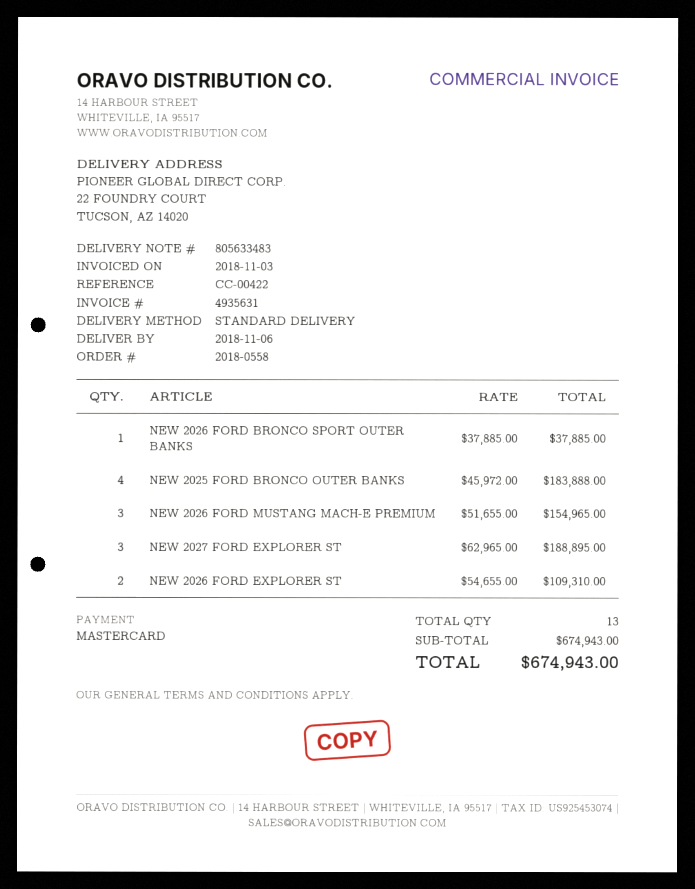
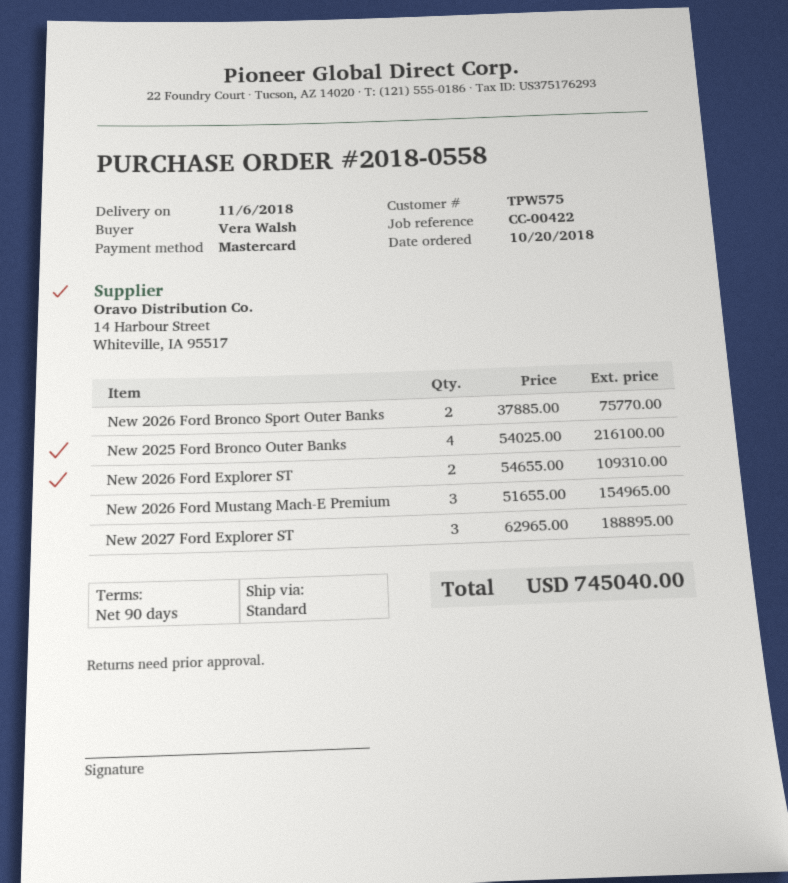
NEW 2026 FORD BRONCO SPORT OUTER BANKS: 1 x 37885.00 = 37885.00 -> 2 x 37885.00 = 75770.00
NEW 2025 FORD BRONCO OUTER BANKS: 4 x 45972.00 = 183888.00 -> 4 x 54025.00 = 216100.00
total: 674943.00 -> 745040.00

